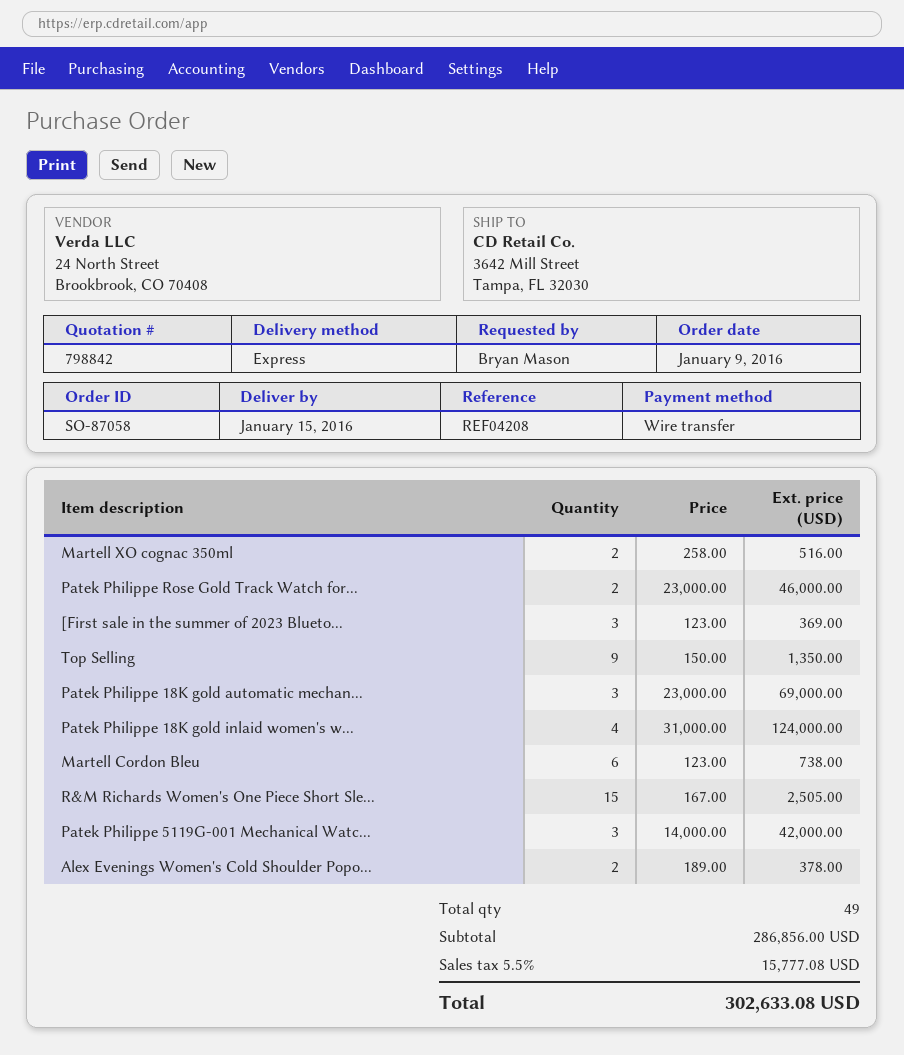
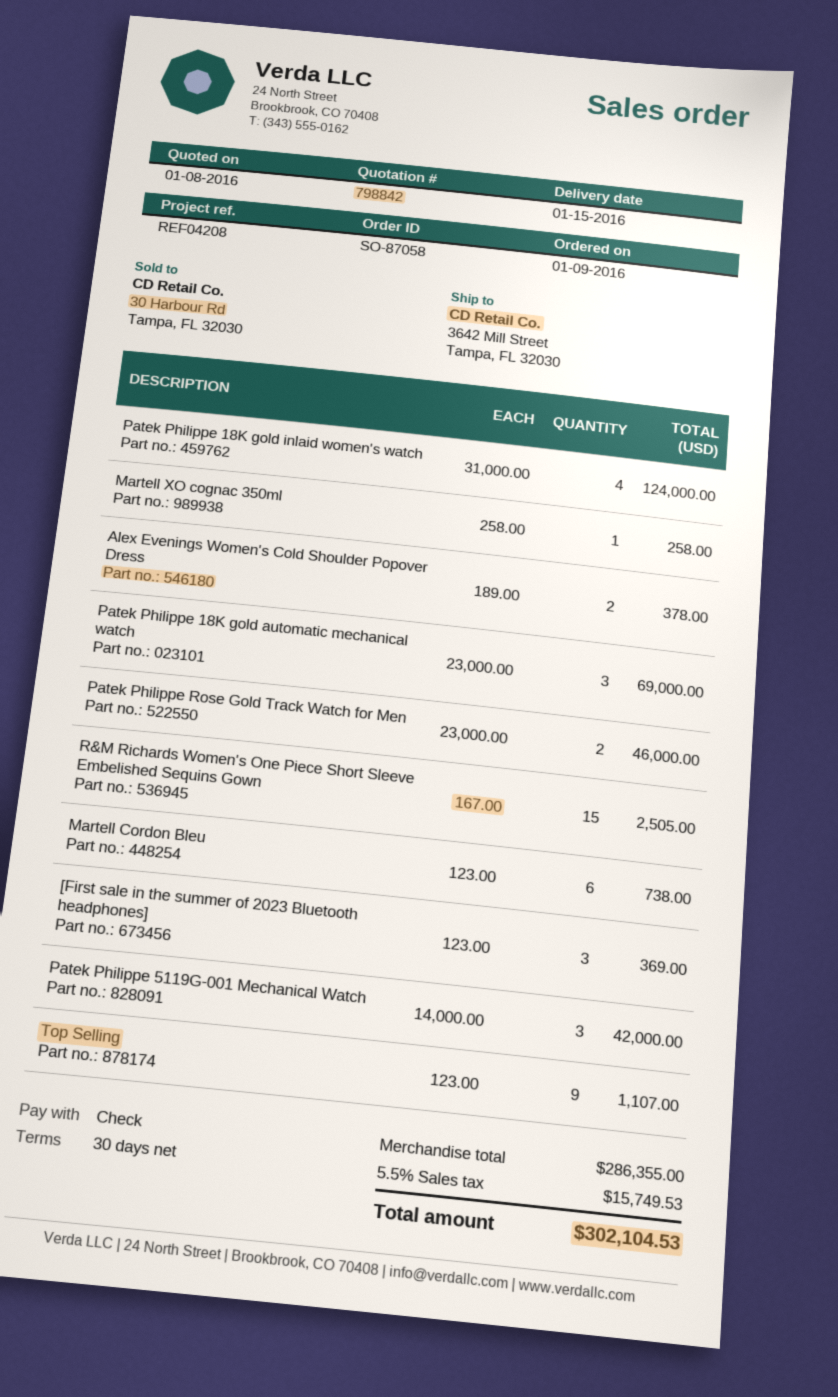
payment method: bank transfer -> cheque
Martell XO cognac 350ml: 2 x 258.00 = 516.00 -> 1 x 258.00 = 258.00
Top Selling: 9 x 150.00 = 1350.00 -> 9 x 123.00 = 1107.00
subtotal: 286856.00 -> 286355.00
tax: 5.5% = 15777.08 -> 5.5% = 15749.53
total: 302633.08 -> 302104.53

